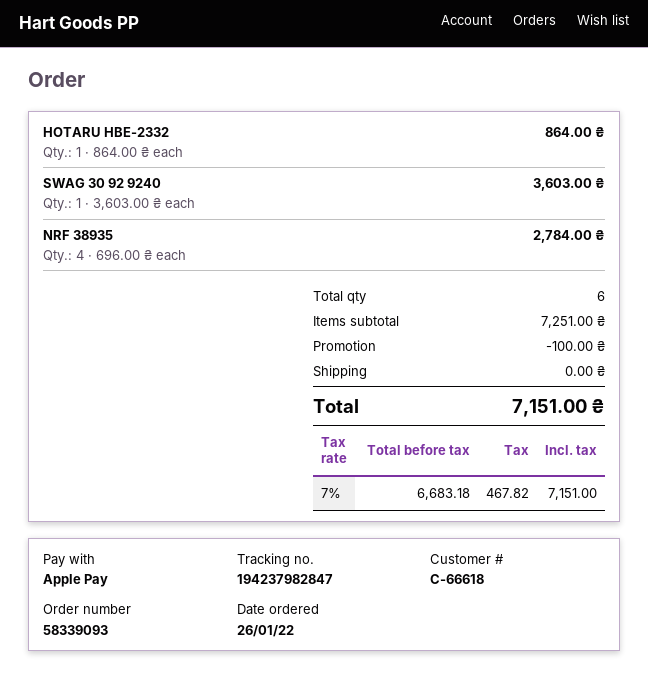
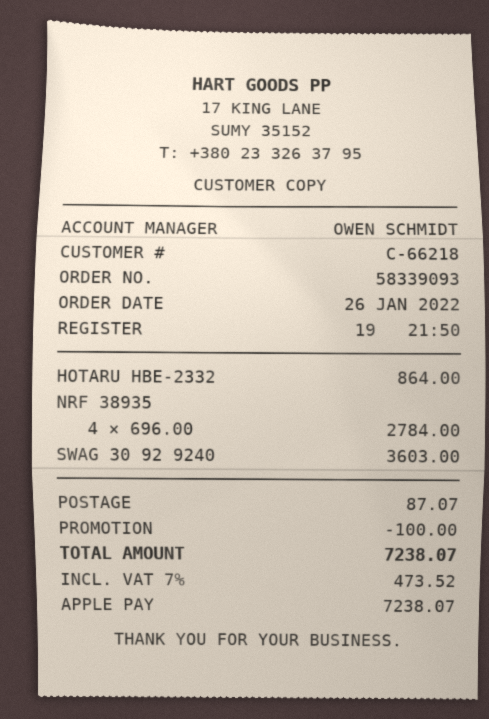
customer number: C-66618 -> C-66218
shipping: 0.00 -> 87.07
tax: 7% = 467.82 -> 7% = 473.52
total: 7151.00 -> 7238.07

